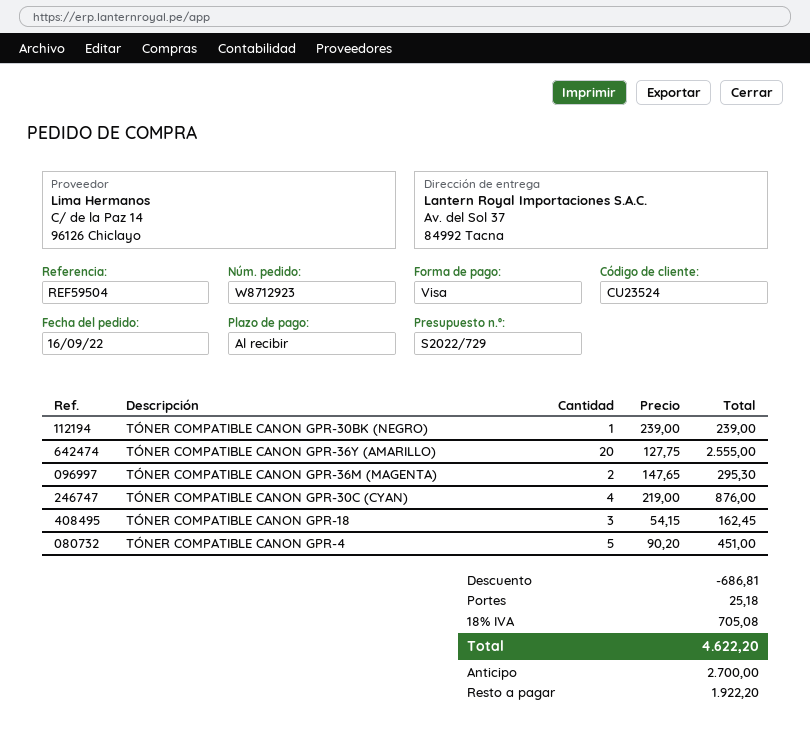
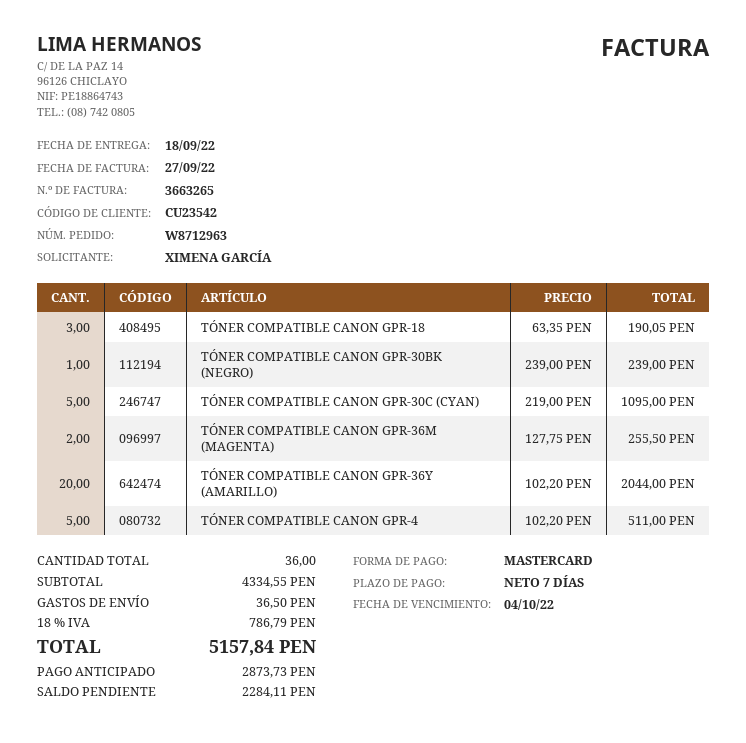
order number: W8712923 -> W8712963
payment terms: on receipt -> 7 days
customer number: CU23524 -> CU23542
payment method: Visa -> Mastercard
TÓNER COMPATIBLE CANON GPR-36Y (AMARILLO): 20 x 127.75 = 2555.00 -> 20 x 102.20 = 2044.00
TÓNER COMPATIBLE CANON GPR-36M (MAGENTA): 2 x 147.65 = 295.30 -> 2 x 127.75 = 255.50
TÓNER COMPATIBLE CANON GPR-30C (CYAN): 4 x 219.00 = 876.00 -> 5 x 219.00 = 1095.00
TÓNER COMPATIBLE CANON GPR-18: 3 x 54.15 = 162.45 -> 3 x 63.35 = 190.05
TÓNER COMPATIBLE CANON GPR-4: 5 x 90.20 = 451.00 -> 5 x 102.20 = 511.00
discount: 686.81 -> none
shipping: 25.18 -> 36.50
tax: 18% = 705.08 -> 18% = 786.79
total: 4622.20 -> 5157.84
deposit: 2700.00 -> 2873.73
balance: 1922.20 -> 2284.11

